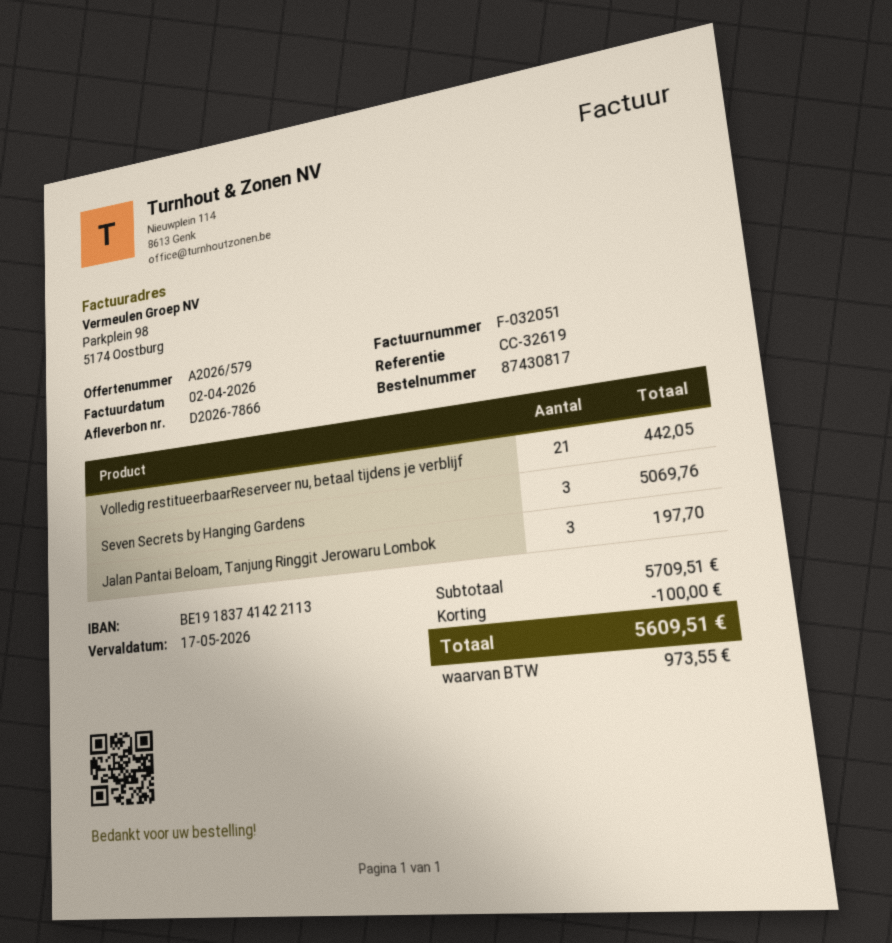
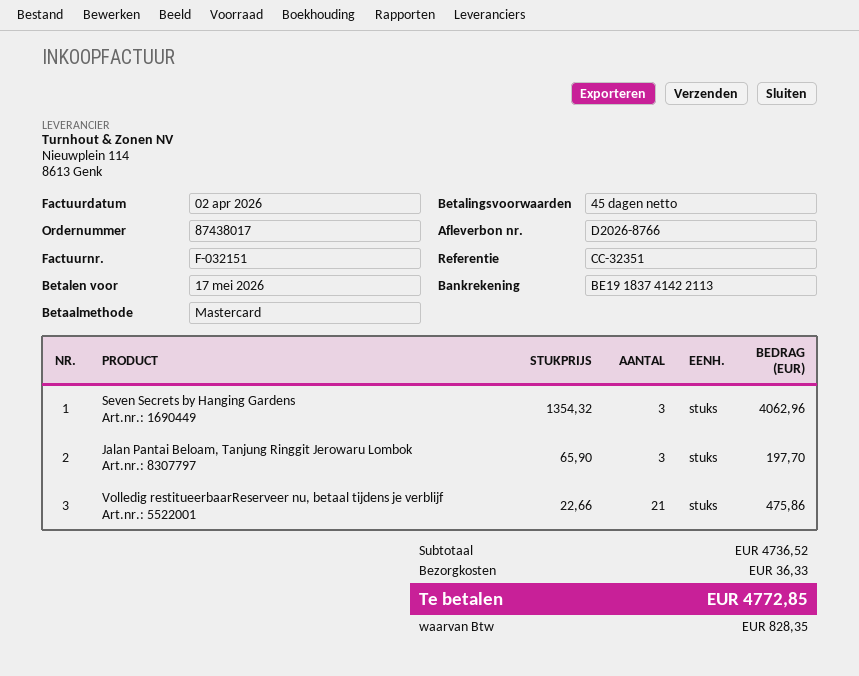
order number: 87430817 -> 87438017
delivery note number: D2026-7866 -> D2026-8766
invoice number: F-032051 -> F-032151
reference: CC-32619 -> CC-32351
Volledig restitueerbaarReserveer nu, betaal tijdens je verblijf: 21 for 442.05 -> 21 for 475.86
Seven Secrets by Hanging Gardens: 3 for 5069.76 -> 3 for 4062.96
subtotal: 5709.51 -> 4736.52
discount: 100.00 -> none
shipping: none -> 36.33
tax: 973.55 -> 828.35
total: 5609.51 -> 4772.85

